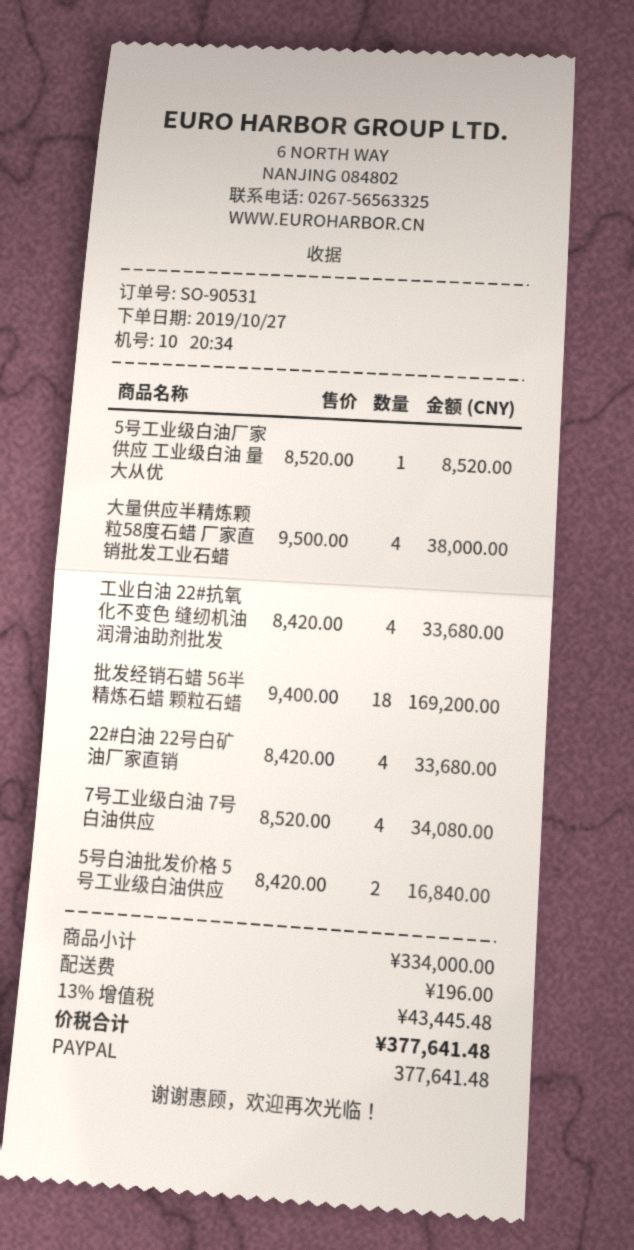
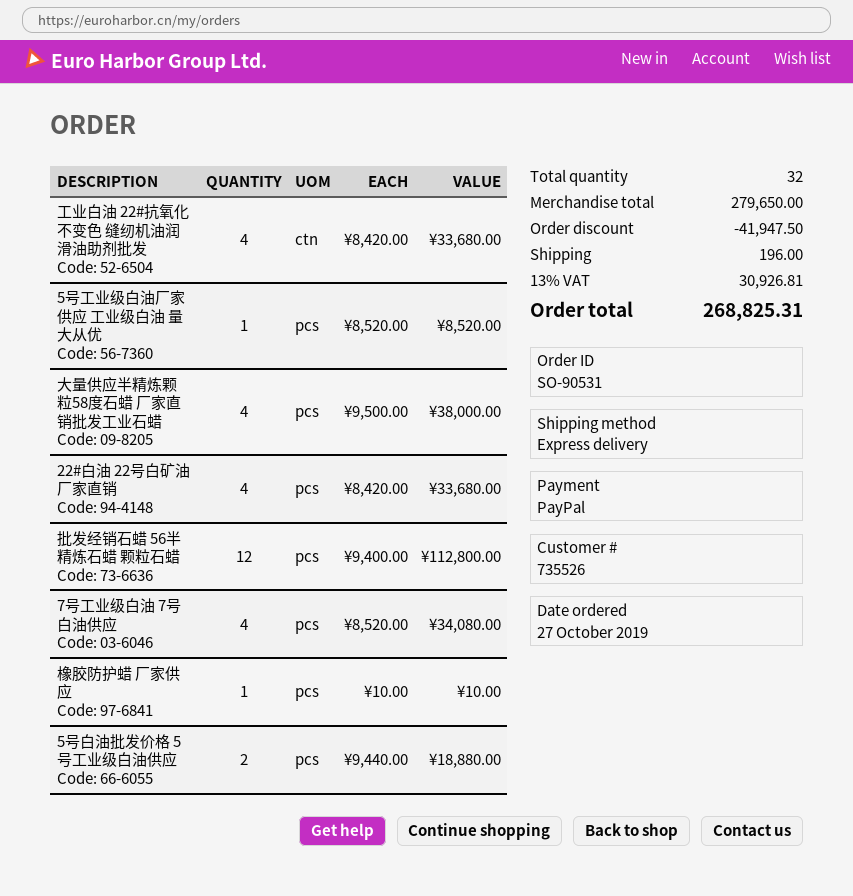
批发经销石蜡 56半精炼石蜡 颗粒石蜡: 18 x 9400.00 = 169200.00 -> 12 x 9400.00 = 112800.00
5号白油批发价格 5号工业级白油供应: 2 x 8420.00 = 16840.00 -> 2 x 9440.00 = 18880.00
橡胶防护蜡 厂家供应: none -> 1 x 10.00 = 10.00
subtotal: 334000.00 -> 279650.00
discount: none -> 41947.50
tax: 13% = 43445.48 -> 13% = 30926.81
total: 377641.48 -> 268825.31

